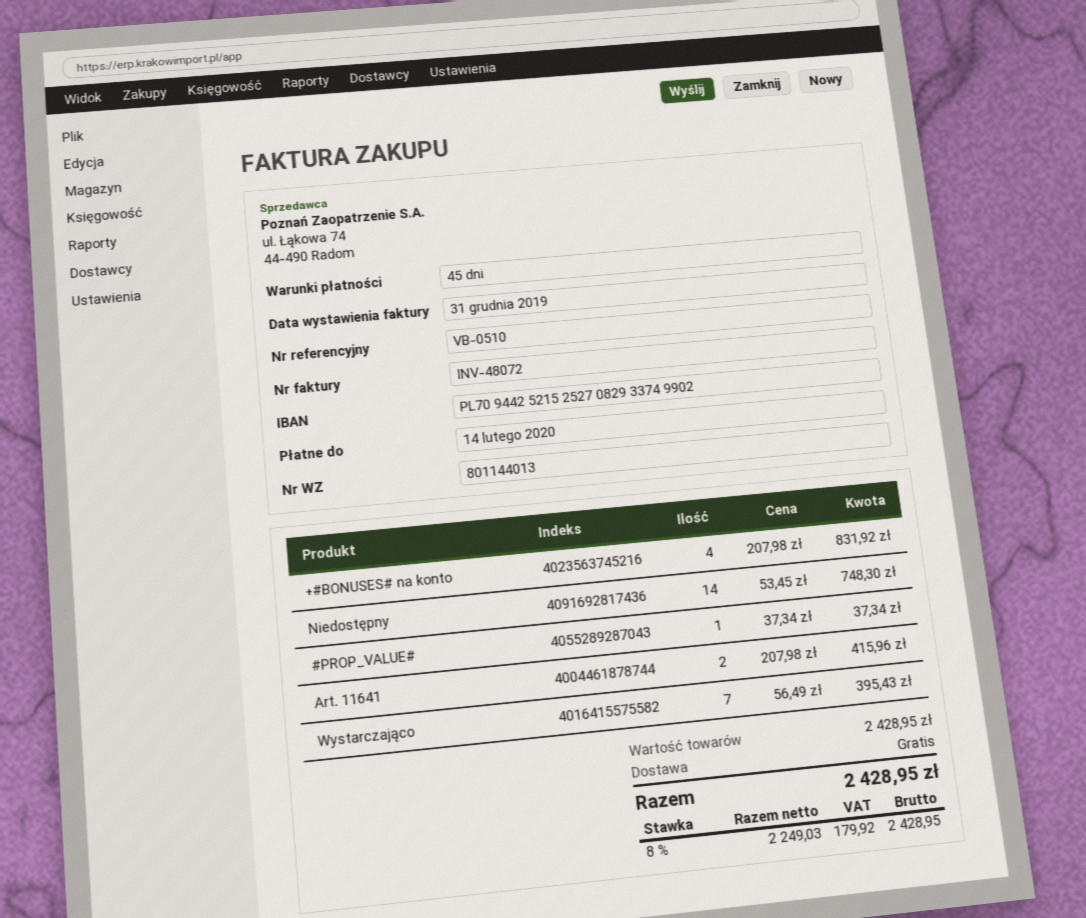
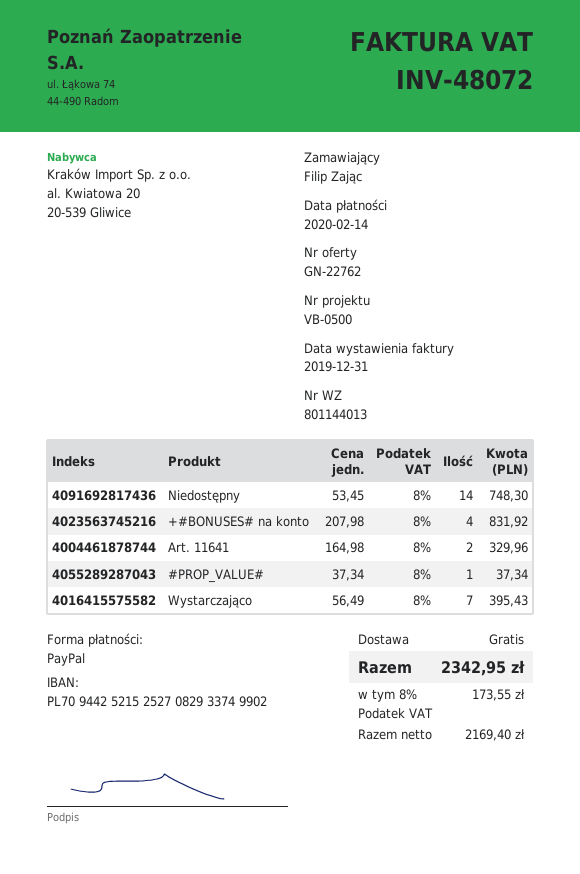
reference: VB-0510 -> VB-0500
Art. 11641: 2 x 207.98 = 415.96 -> 2 x 164.98 = 329.96
net: 2249.03 -> 2169.40
tax: 8% = 179.92 -> 8% = 173.55
total: 2428.95 -> 2342.95

